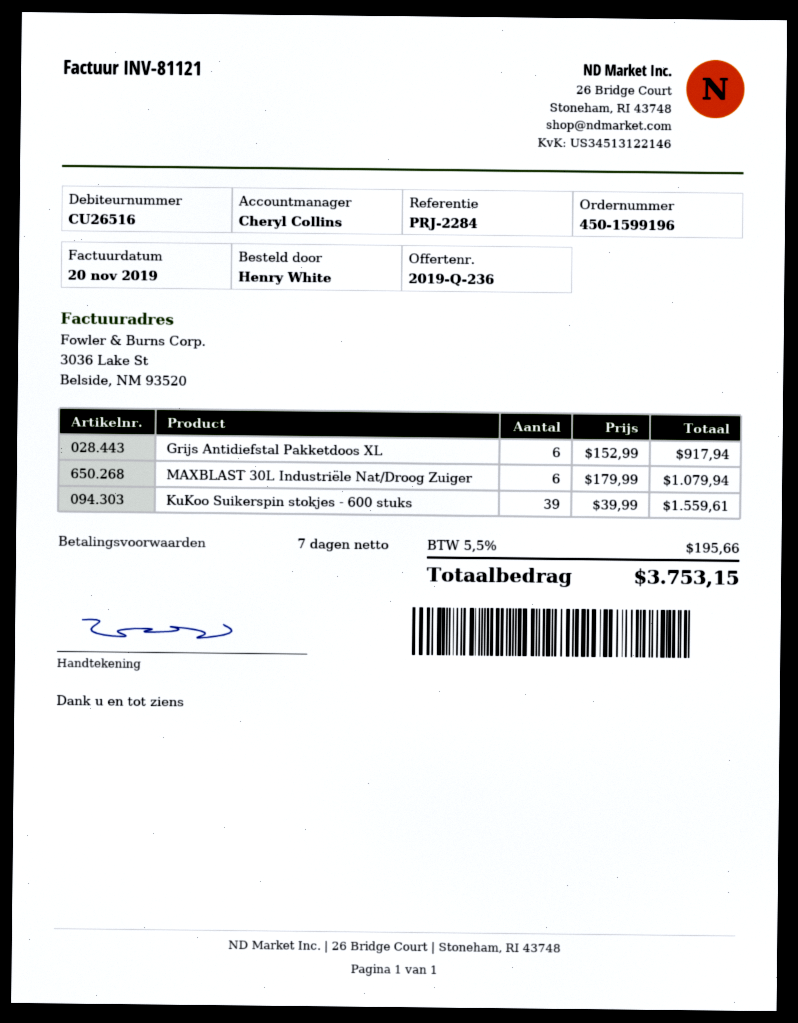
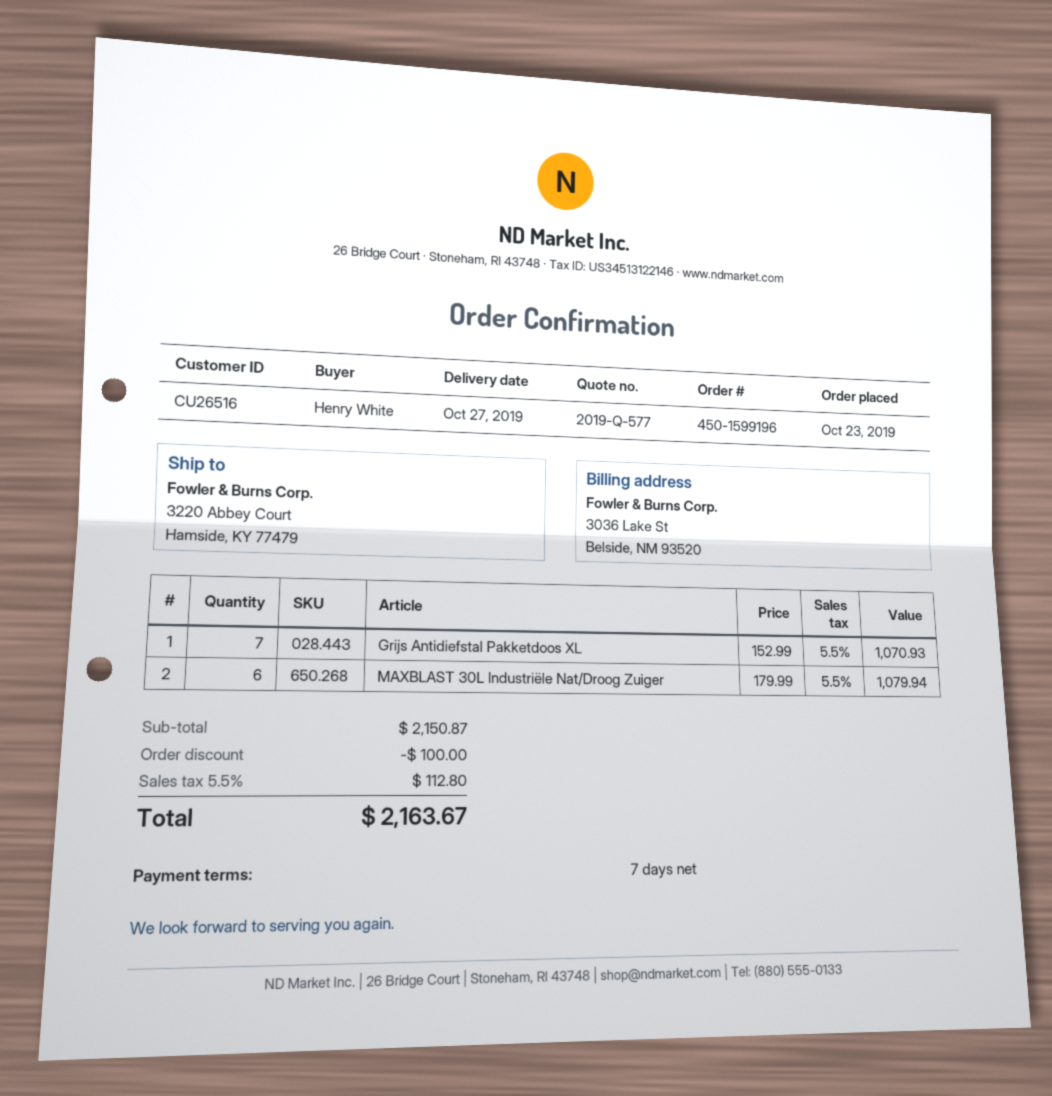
quote number: 2019-Q-236 -> 2019-Q-577
Grijs Antidiefstal Pakketdoos XL: 6 x 152.99 = 917.94 -> 7 x 152.99 = 1070.93
KuKoo Suikerspin stokjes - 600 stuks: 39 x 39.99 = 1559.61 -> none
discount: none -> 100.00
tax: 5.5% = 195.66 -> 5.5% = 112.80
total: 3753.15 -> 2163.67

